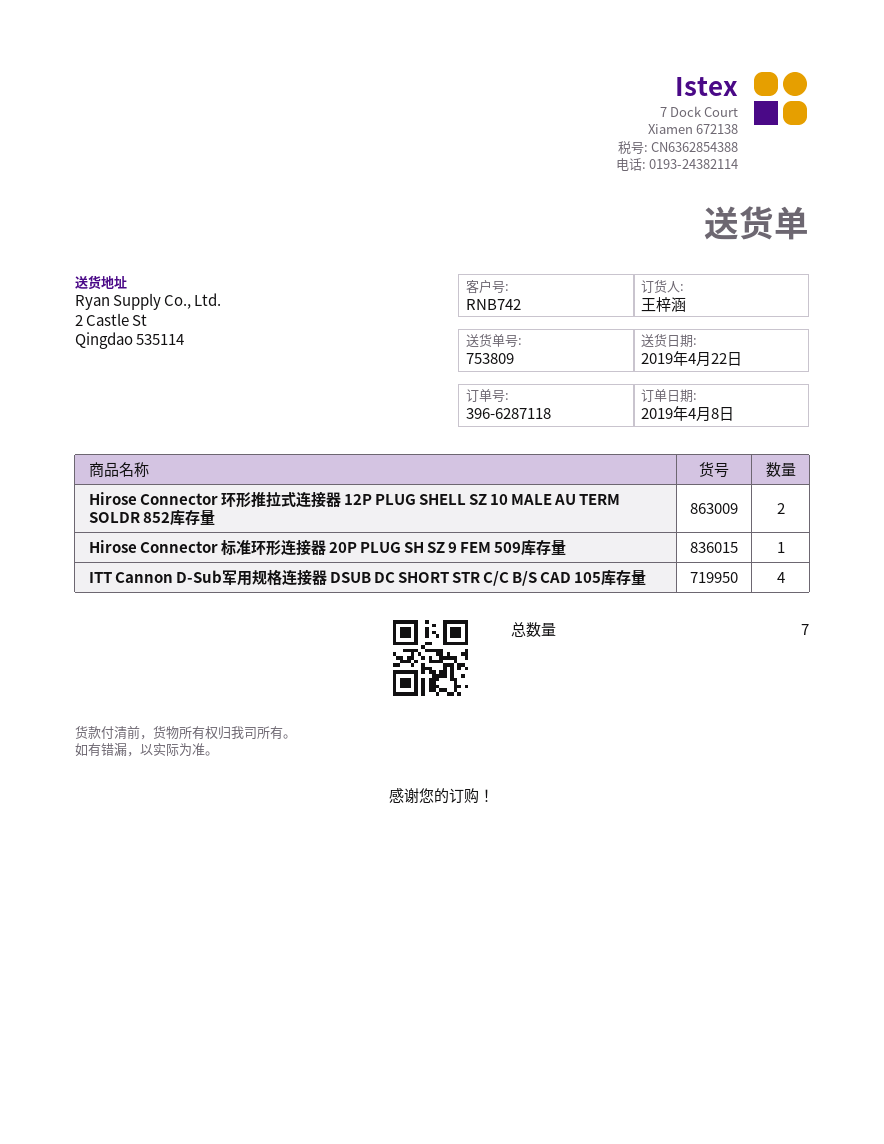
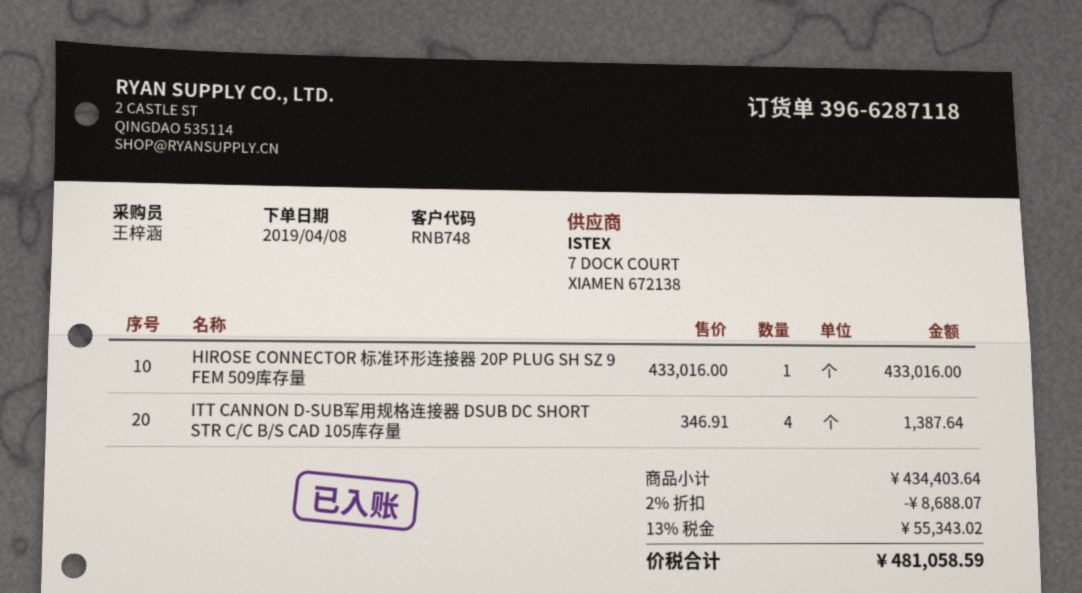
customer number: RNB742 -> RNB748
Hirose Connector 环形推拉式连接器 12P PLUG SHELL SZ 10 MALE AU TERM SOLDR 852库存量: 2 -> none

